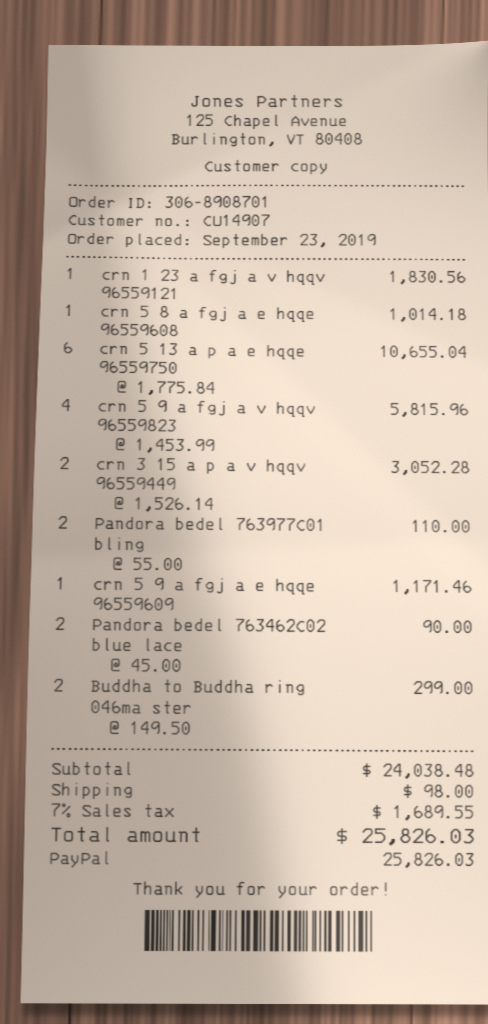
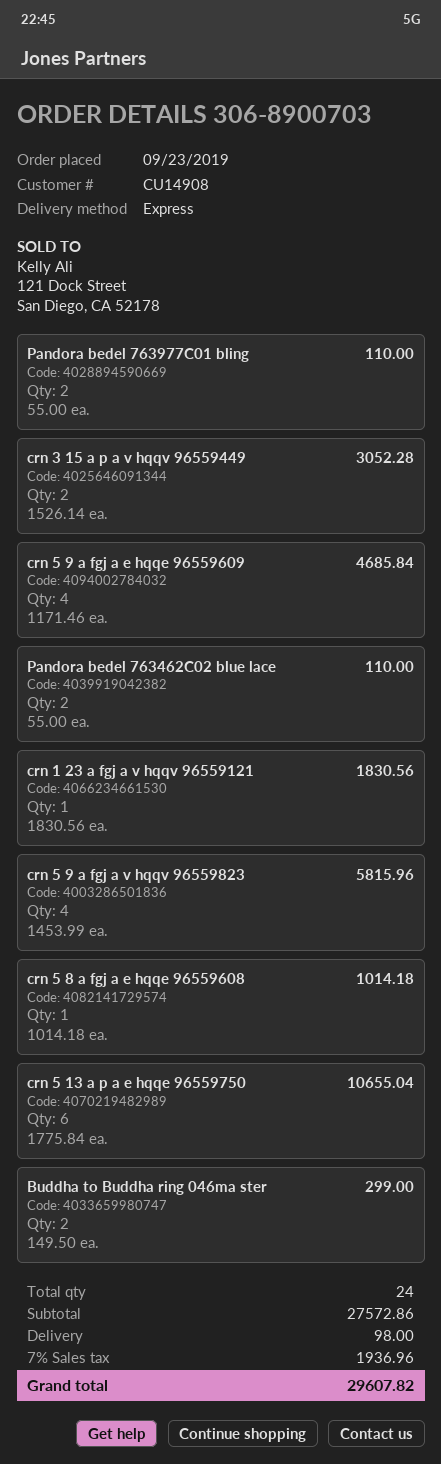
order number: 306-8908701 -> 306-8900703
customer number: CU14907 -> CU14908
crn 5 9 a fgj a e hqqe 96559609: 1 x 1171.46 = 1171.46 -> 4 x 1171.46 = 4685.84
Pandora bedel 763462C02 blue lace: 2 x 45.00 = 90.00 -> 2 x 55.00 = 110.00
subtotal: 24038.48 -> 27572.86
tax: 7% = 1689.55 -> 7% = 1936.96
total: 25826.03 -> 29607.82

